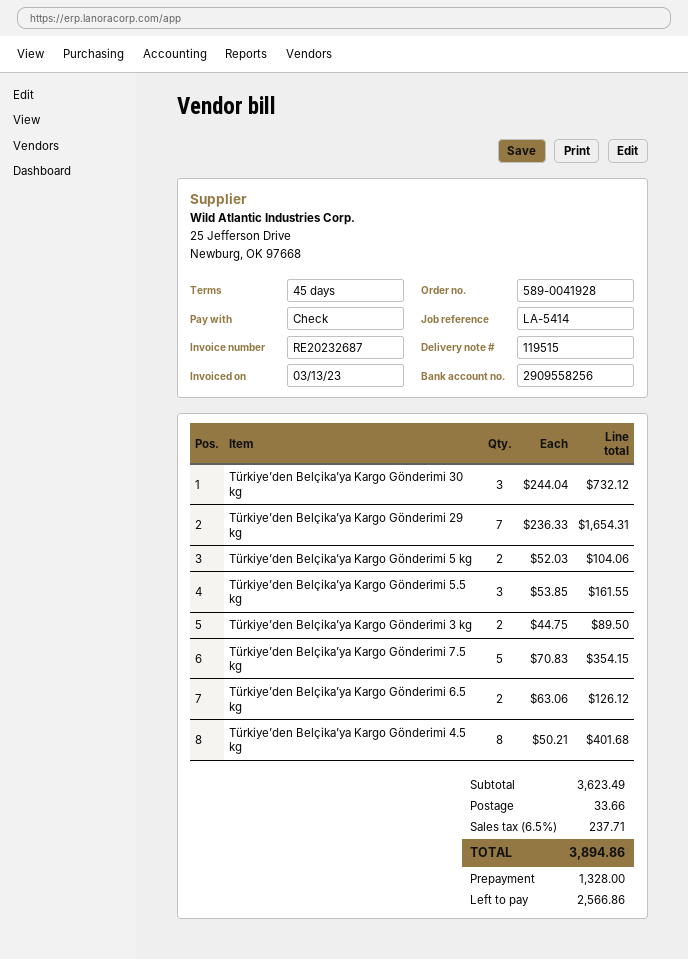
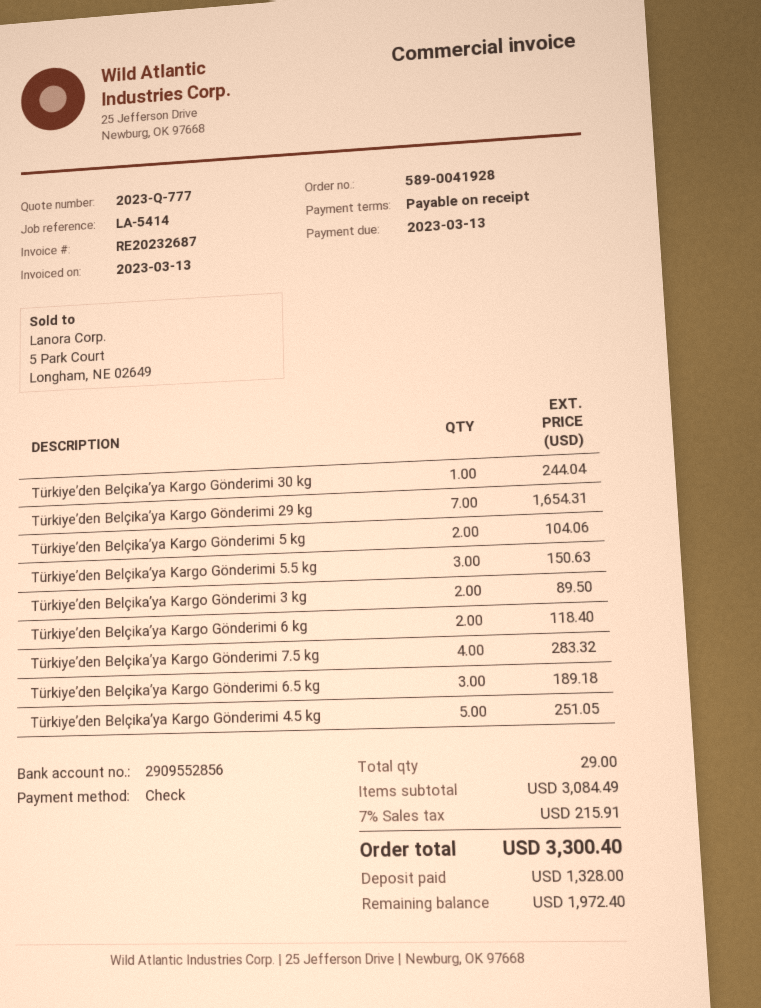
payment terms: 45 days -> on receipt
bank account: 2909558256 -> 2909552856
Türkiye’den Belçika’ya Kargo Gönderimi 30 kg: 3 for 732.12 -> 1 for 244.04
Türkiye’den Belçika’ya Kargo Gönderimi 5.5 kg: 3 for 161.55 -> 3 for 150.63
Türkiye’den Belçika’ya Kargo Gönderimi 7.5 kg: 5 for 354.15 -> 4 for 283.32
Türkiye’den Belçika’ya Kargo Gönderimi 6.5 kg: 2 for 126.12 -> 3 for 189.18
Türkiye’den Belçika’ya Kargo Gönderimi 4.5 kg: 8 for 401.68 -> 5 for 251.05
Türkiye’den Belçika’ya Kargo Gönderimi 6 kg: none -> 2 for 118.40
subtotal: 3623.49 -> 3084.49
shipping: 33.66 -> none
tax: 6.5% = 237.71 -> 7% = 215.91
total: 3894.86 -> 3300.40
balance: 2566.86 -> 1972.40

